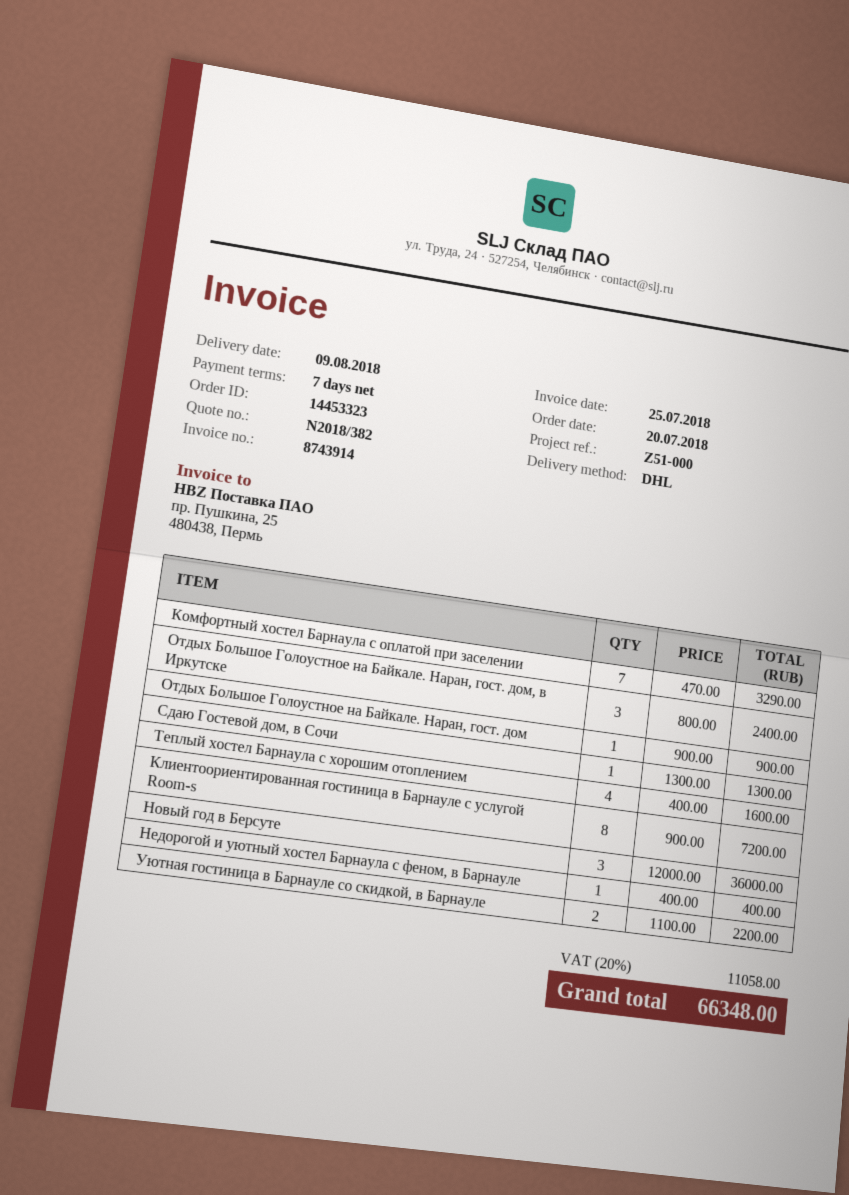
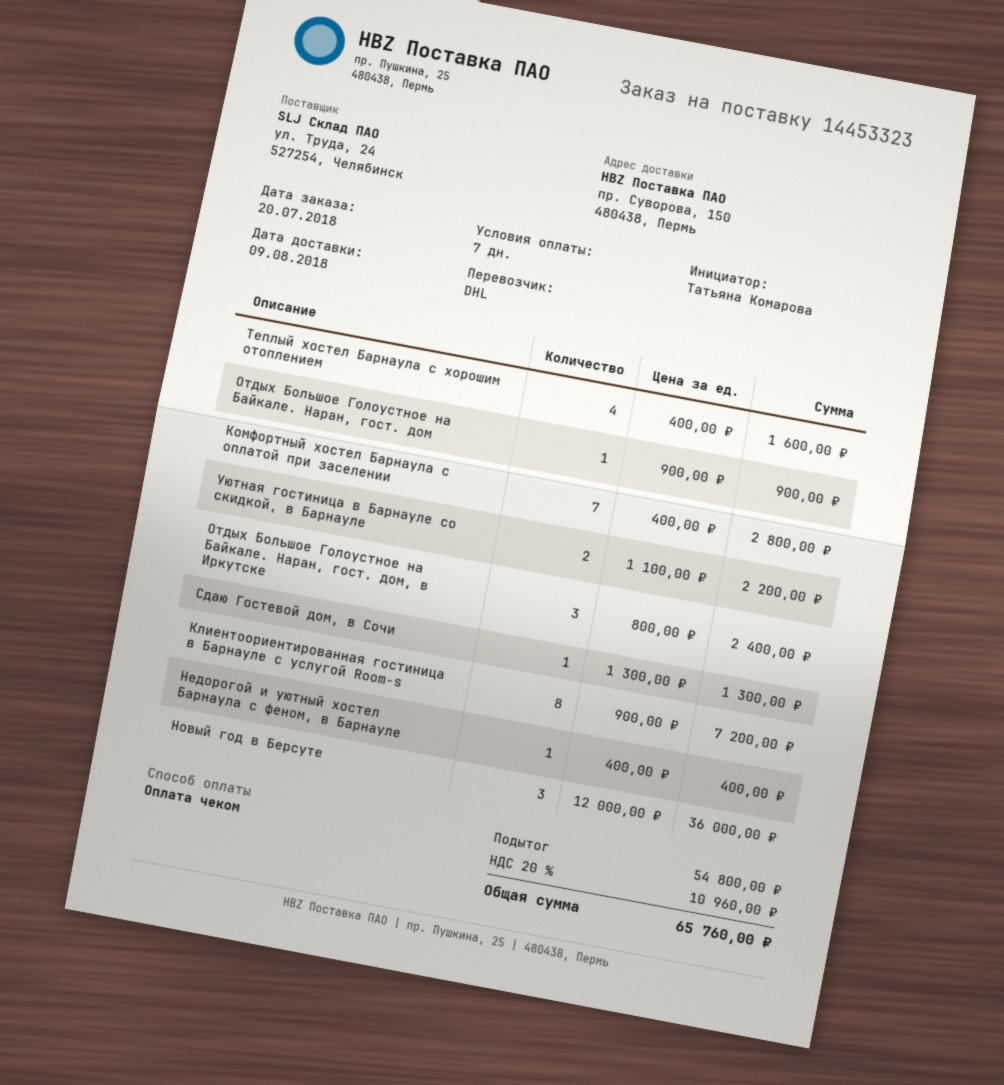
Комфортный хостел Барнаула с оплатой при заселении: 7 x 470.00 = 3290.00 -> 7 x 400.00 = 2800.00
tax: 20% = 11058.00 -> 20% = 10960.00
total: 66348.00 -> 65760.00

